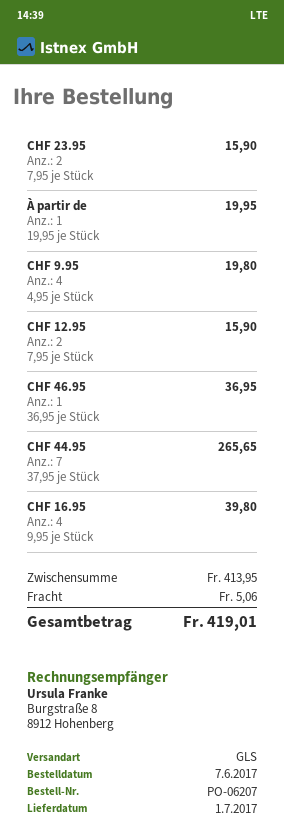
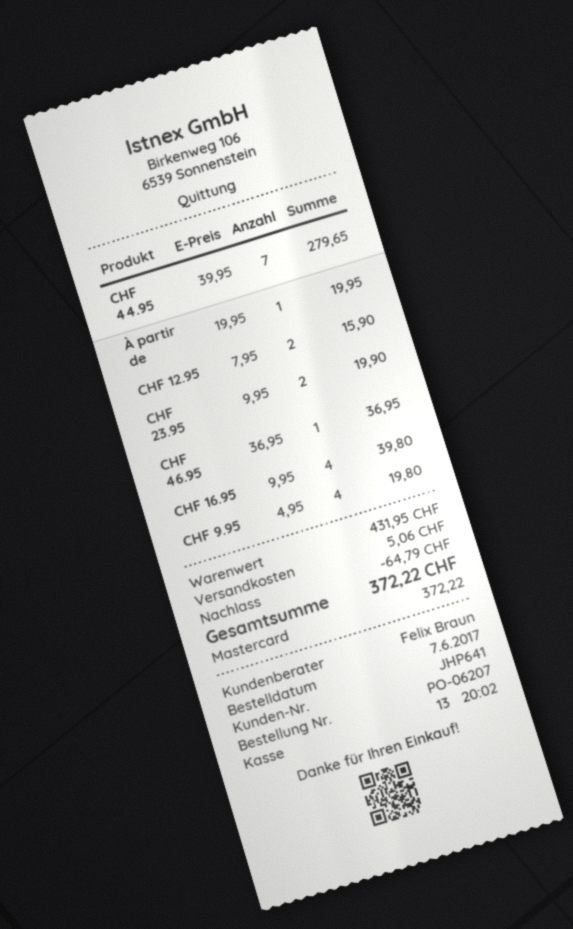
CHF 23.95: 2 x 7.95 = 15.90 -> 2 x 9.95 = 19.90
CHF 44.95: 7 x 37.95 = 265.65 -> 7 x 39.95 = 279.65
subtotal: 413.95 -> 431.95
discount: none -> 64.79
total: 419.01 -> 372.22

